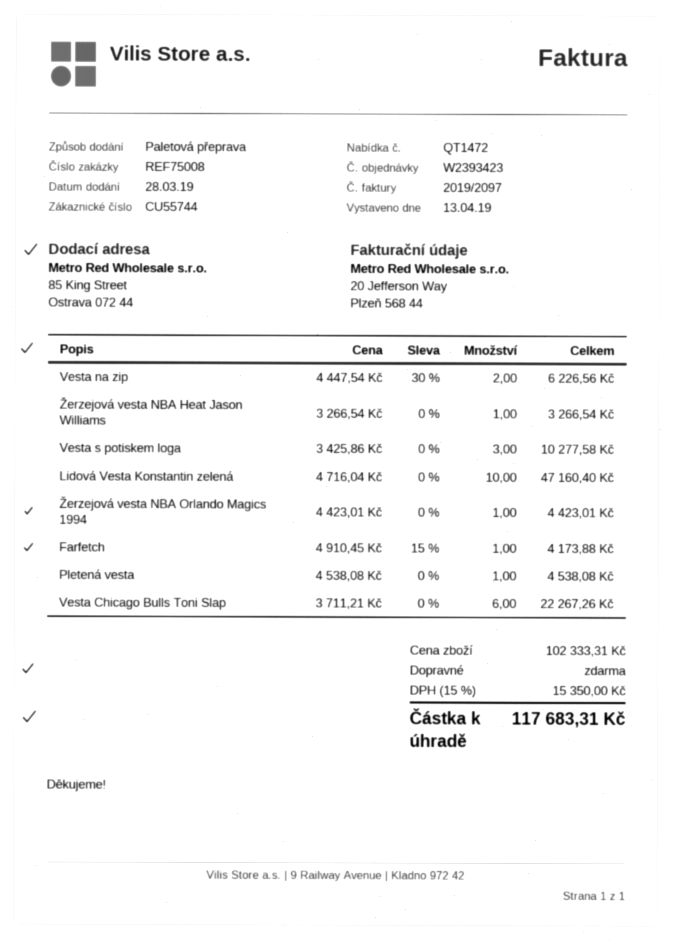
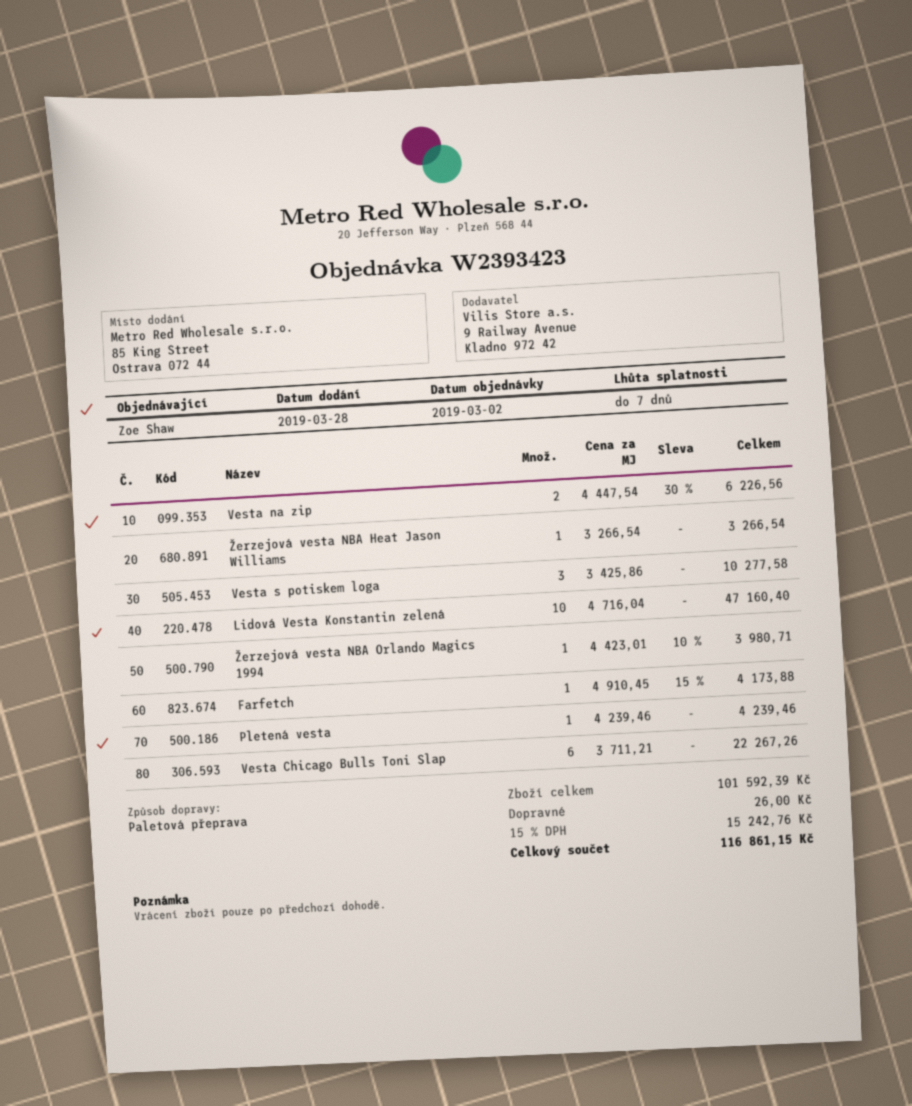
Žerzejová vesta NBA Orlando Magics 1994: 1 x 4423.01 = 4423.01 -> 1 x 4423.01 - 10% = 3980.71
Pletená vesta: 1 x 4538.08 = 4538.08 -> 1 x 4239.46 = 4239.46
subtotal: 102333.31 -> 101592.39
shipping: 0.00 -> 26.00
tax: 15% = 15350.00 -> 15% = 15242.76
total: 117683.31 -> 116861.15

